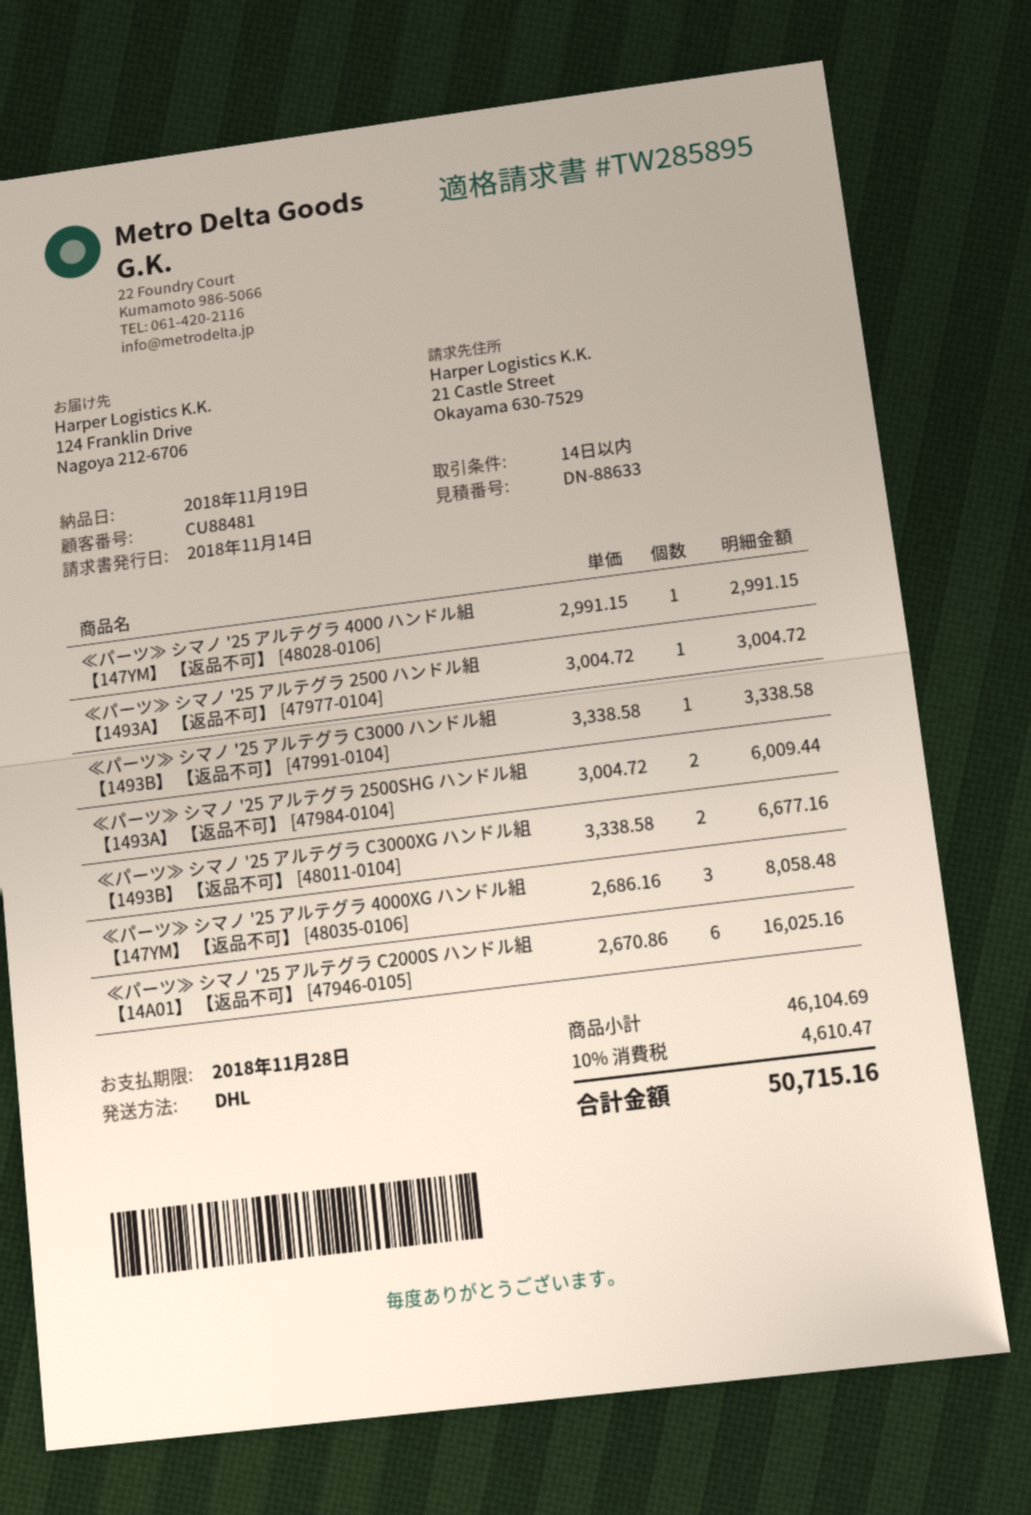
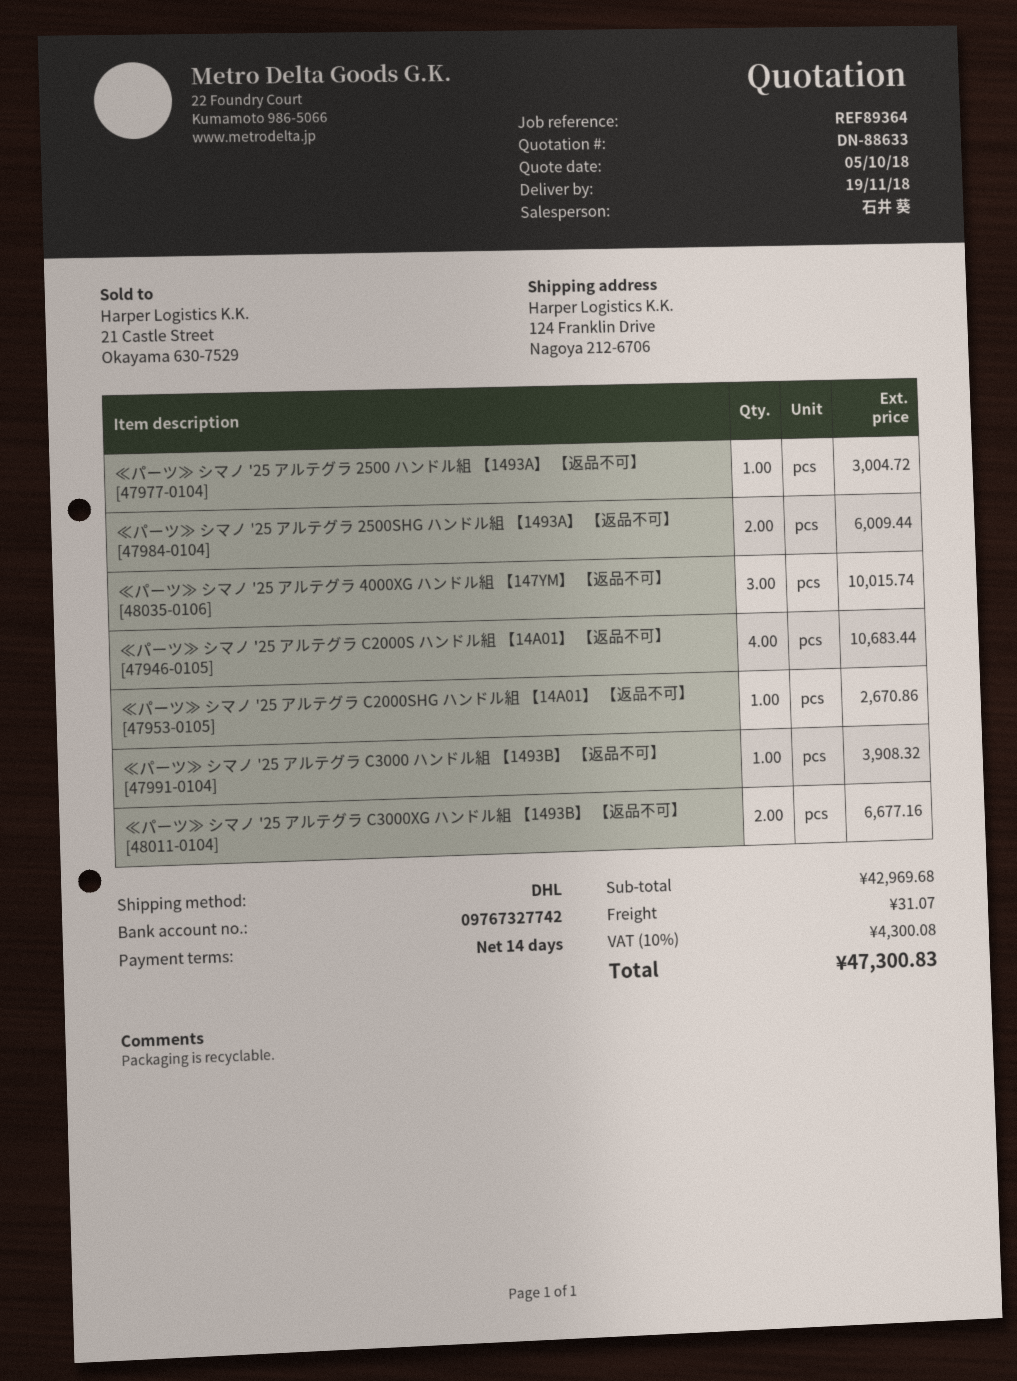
≪パーツ≫ シマノ '25 アルテグラ 4000 ハンドル組 【147YM】 【返品不可】 [48028-0106]: 1 for 2991.15 -> none
≪パーツ≫ シマノ '25 アルテグラ C3000 ハンドル組 【1493B】 【返品不可】 [47991-0104]: 1 for 3338.58 -> 1 for 3908.32
≪パーツ≫ シマノ '25 アルテグラ 4000XG ハンドル組 【147YM】 【返品不可】 [48035-0106]: 3 for 8058.48 -> 3 for 10015.74
≪パーツ≫ シマノ '25 アルテグラ C2000S ハンドル組 【14A01】 【返品不可】 [47946-0105]: 6 for 16025.16 -> 4 for 10683.44
≪パーツ≫ シマノ '25 アルテグラ C2000SHG ハンドル組 【14A01】 【返品不可】 [47953-0105]: none -> 1 for 2670.86
subtotal: 46104.69 -> 42969.68
shipping: none -> 31.07
tax: 10% = 4610.47 -> 10% = 4300.08
total: 50715.16 -> 47300.83

